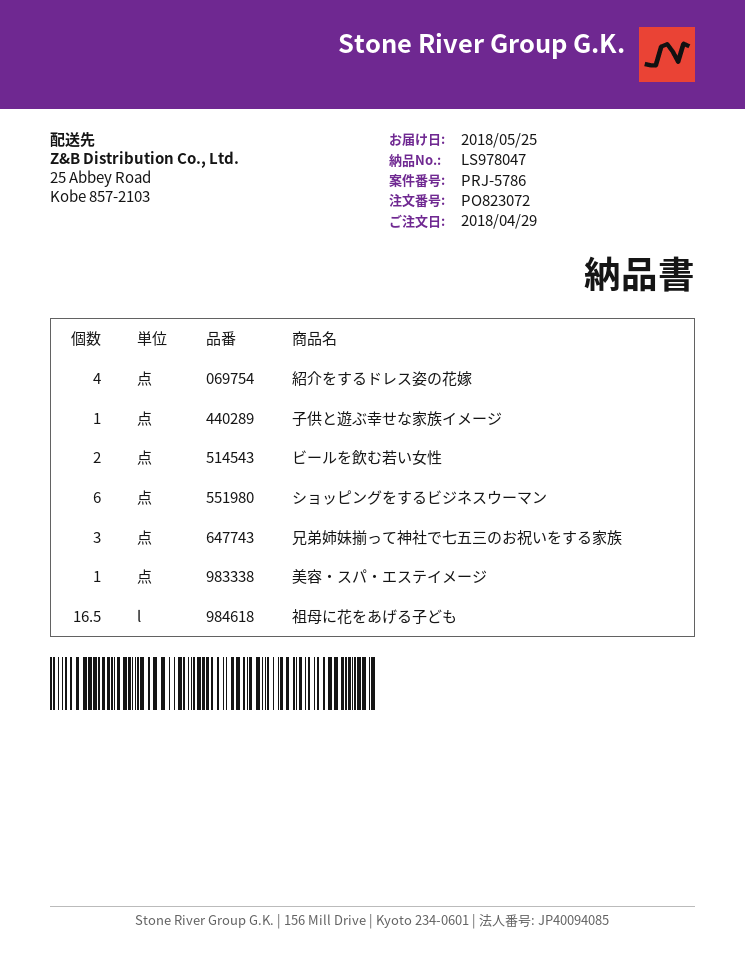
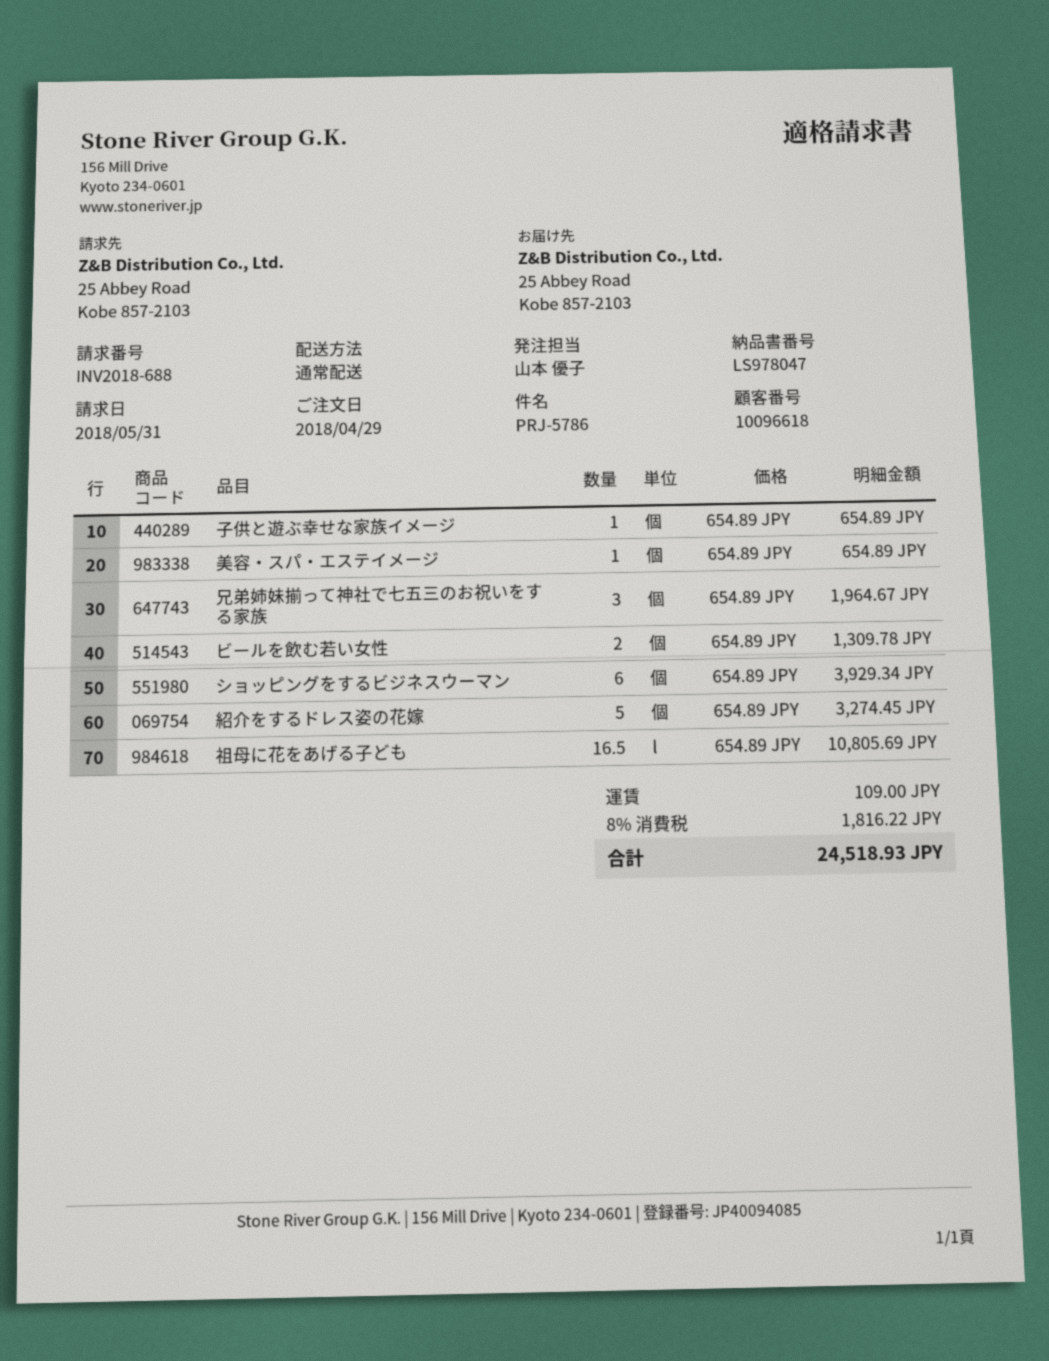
紹介をするドレス姿の花嫁: 4 -> 5

